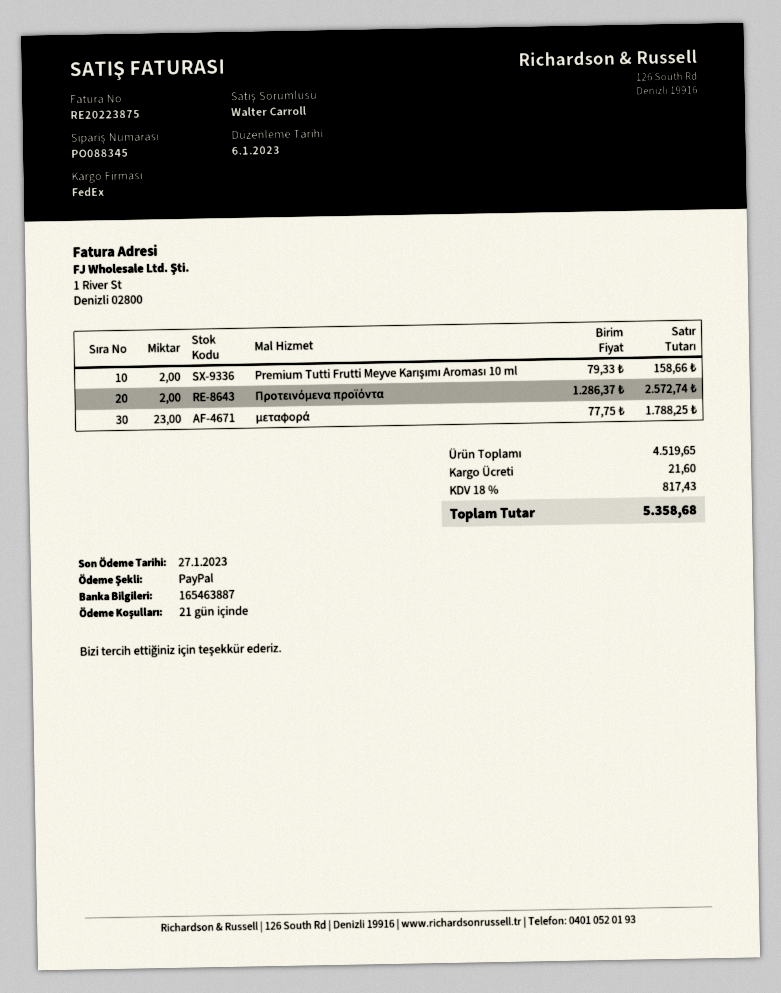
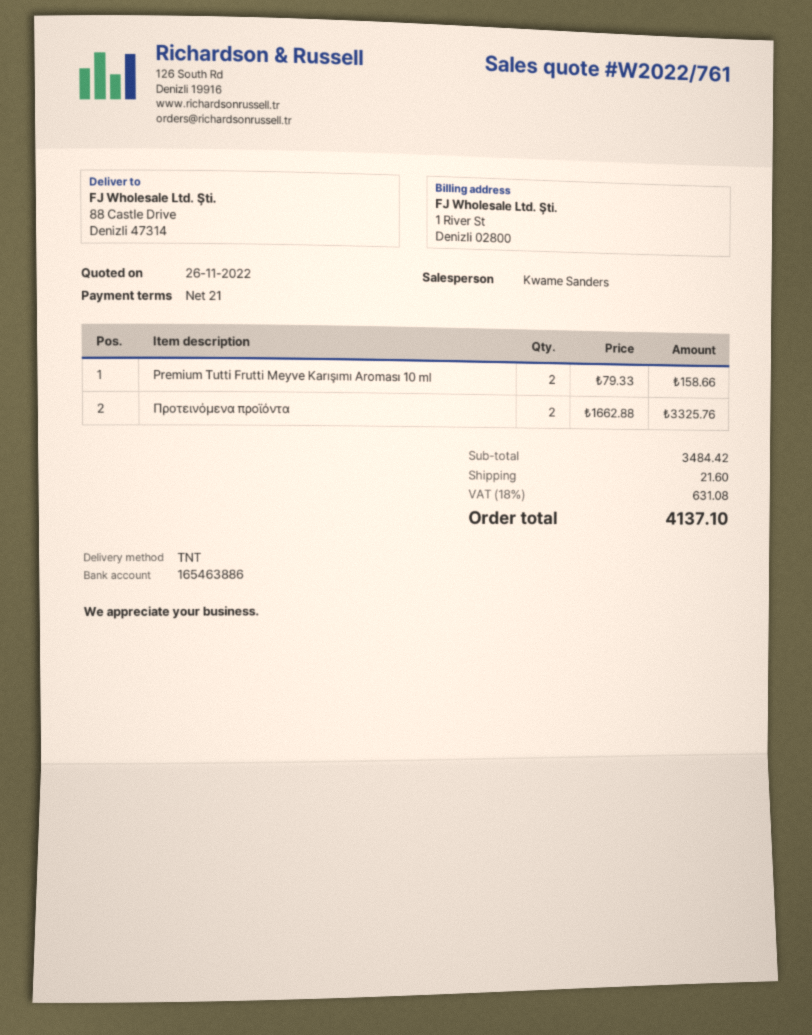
sales rep: Walter Carroll -> Kwame Sanders
bank account: 165463887 -> 165463886
shipping method: FedEx -> TNT
Προτεινόμενα προϊόντα: 2 x 1286.37 = 2572.74 -> 2 x 1662.88 = 3325.76
μεταφορά: 23 x 77.75 = 1788.25 -> none
subtotal: 4519.65 -> 3484.42
tax: 18% = 817.43 -> 18% = 631.08
total: 5358.68 -> 4137.10

